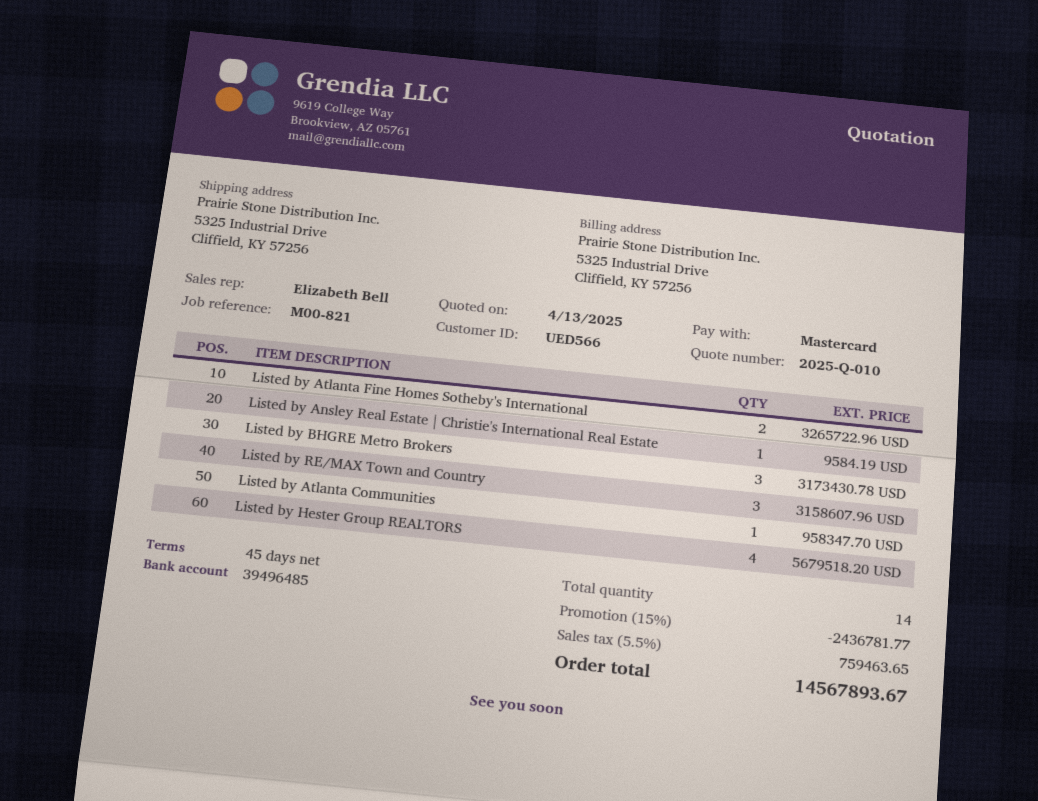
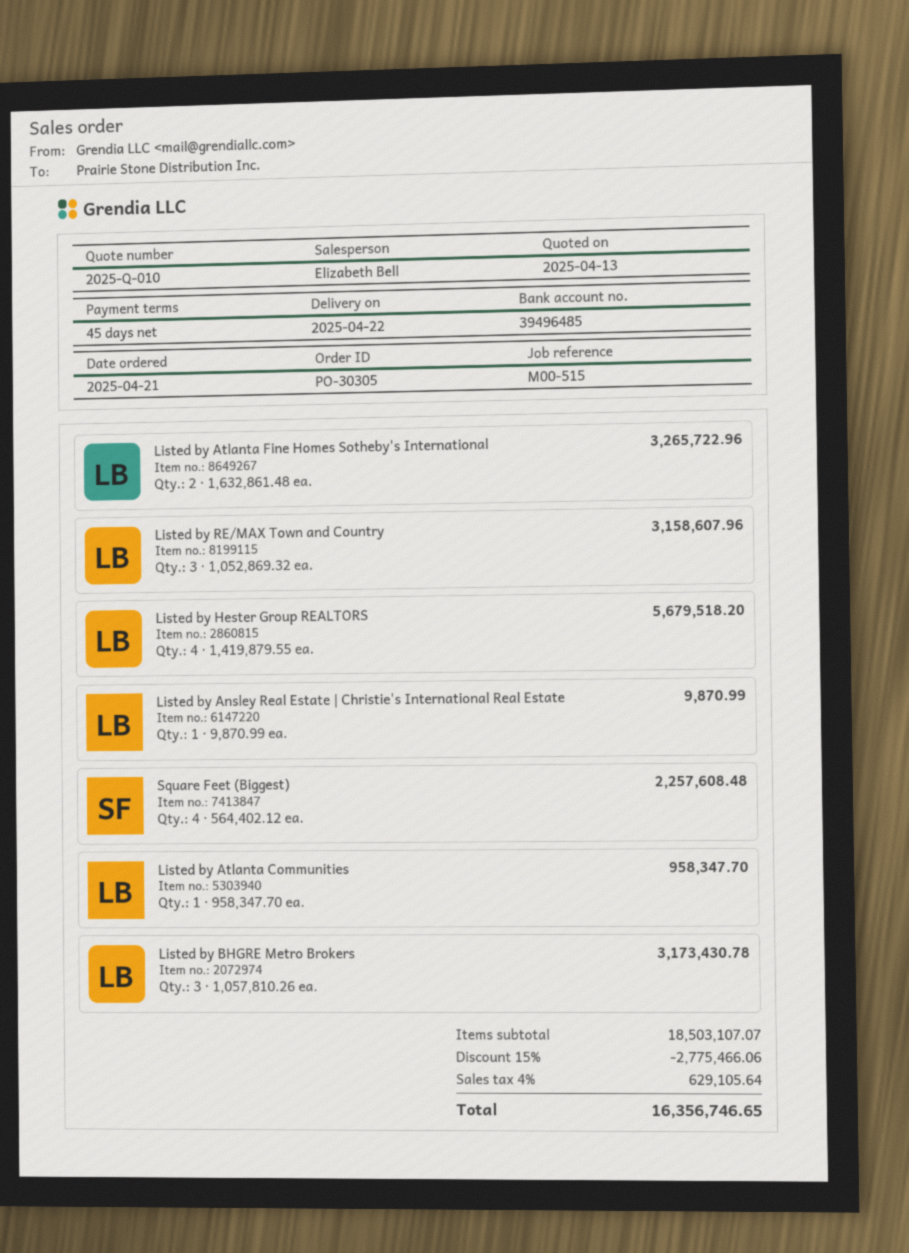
reference: M00-821 -> M00-515
Listed by Ansley Real Estate | Christie's International Real Estate: 1 for 9584.19 -> 1 for 9870.99
Square Feet (Biggest): none -> 4 for 2257608.48
discount: 15% = 2436781.77 -> 15% = 2775466.06
tax: 5.5% = 759463.65 -> 4% = 629105.64
total: 14567893.67 -> 16356746.65

